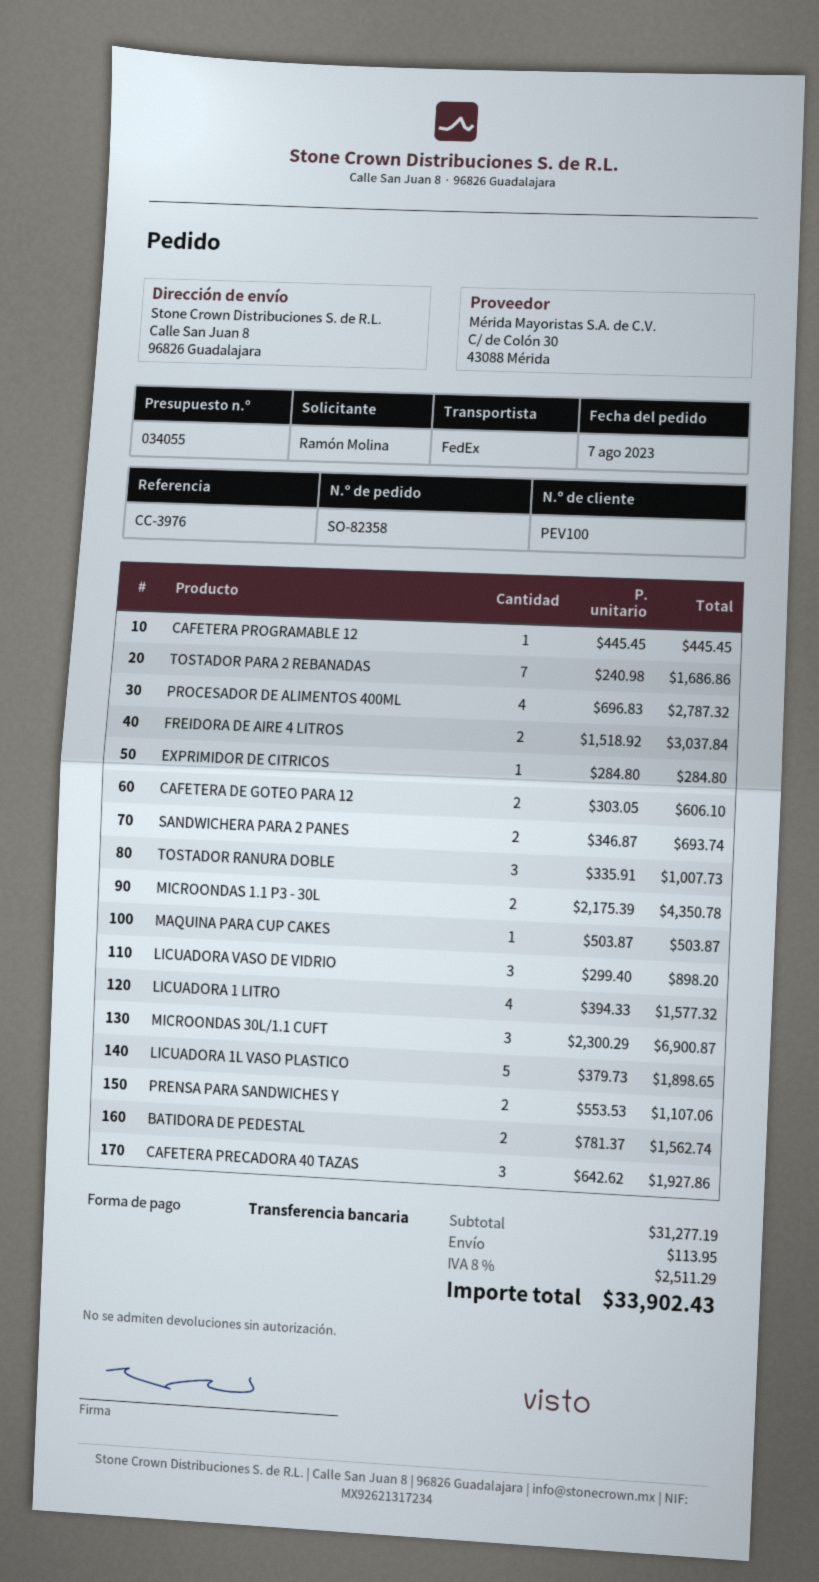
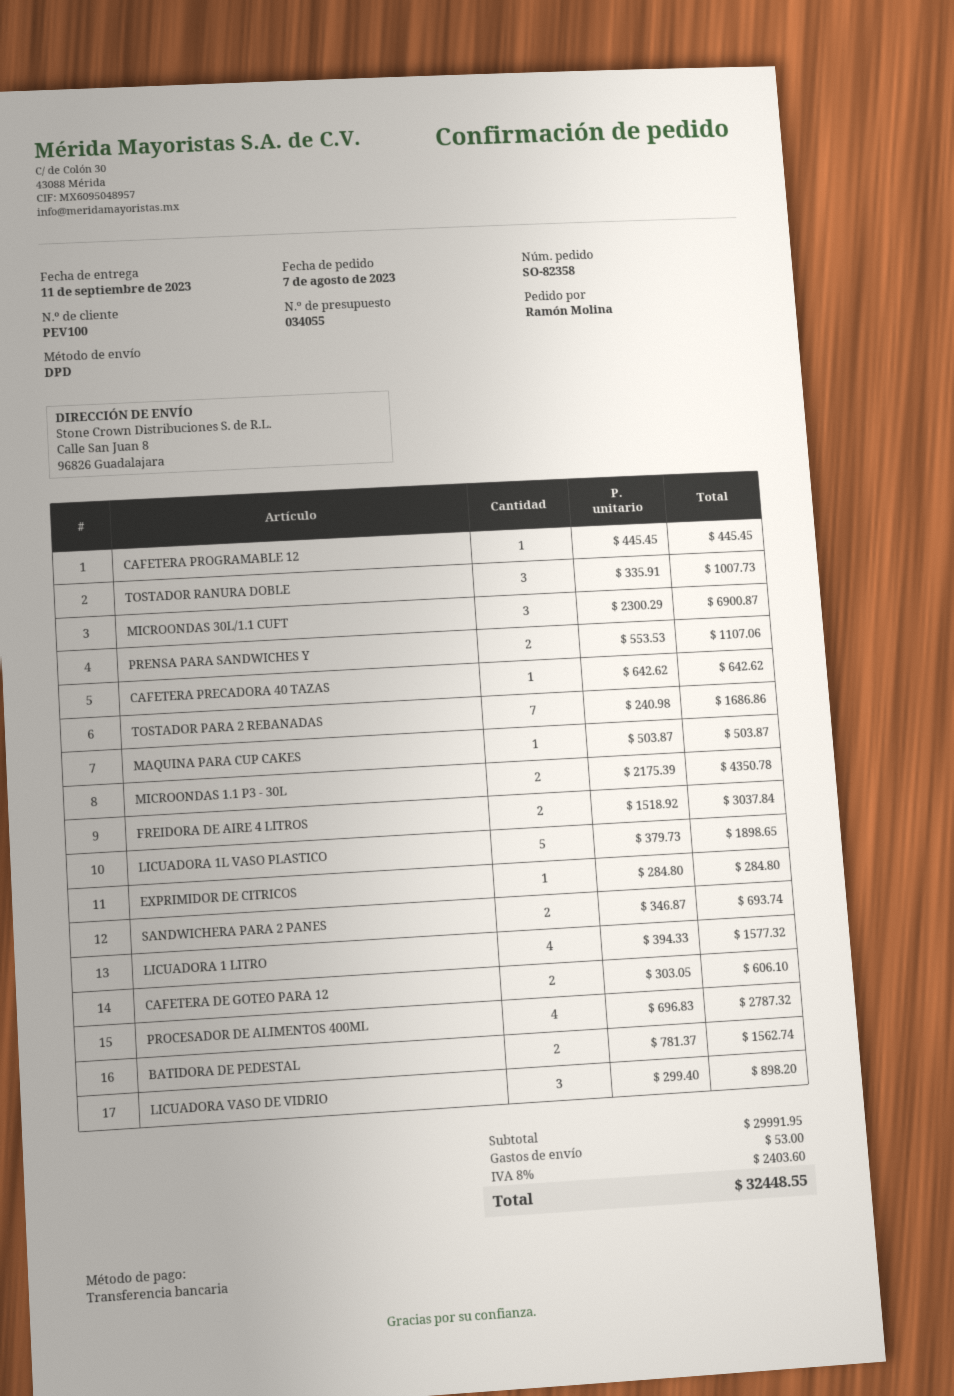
shipping method: FedEx -> DPD
CAFETERA PRECADORA 40 TAZAS: 3 x 642.62 = 1927.86 -> 1 x 642.62 = 642.62
subtotal: 31277.19 -> 29991.95
shipping: 113.95 -> 53.00
tax: 8% = 2511.29 -> 8% = 2403.60
total: 33902.43 -> 32448.55

